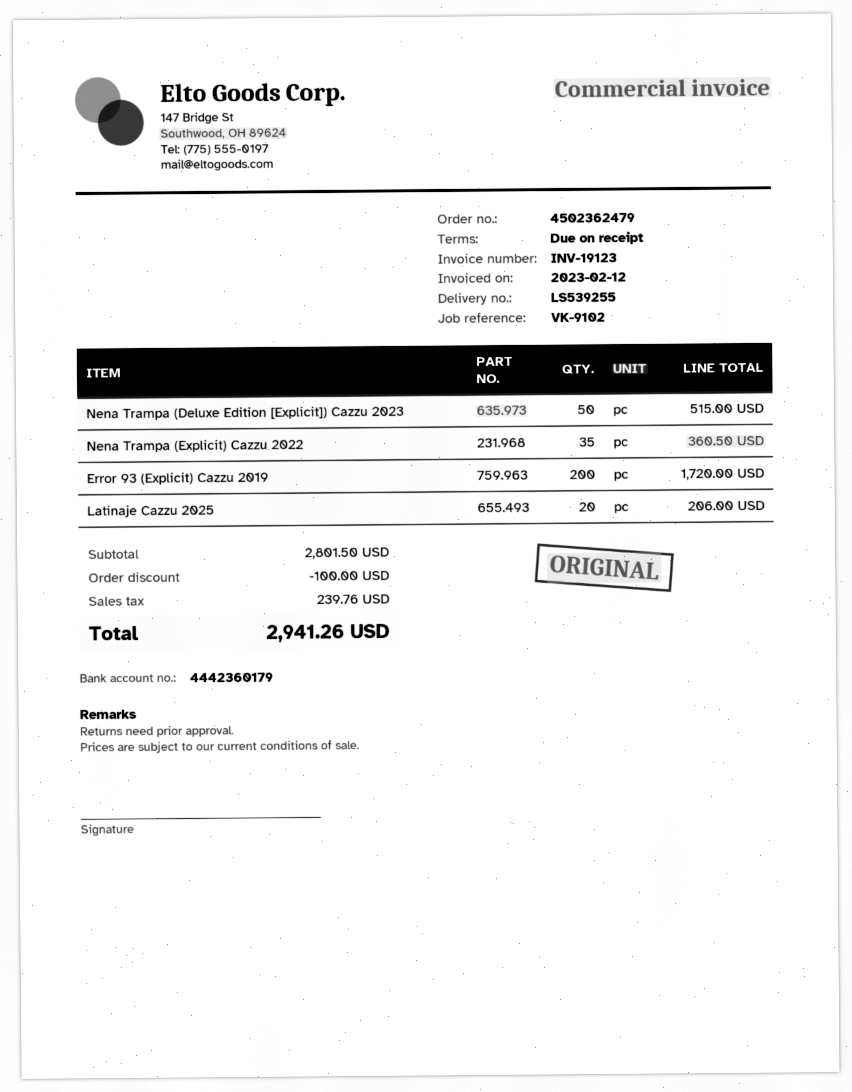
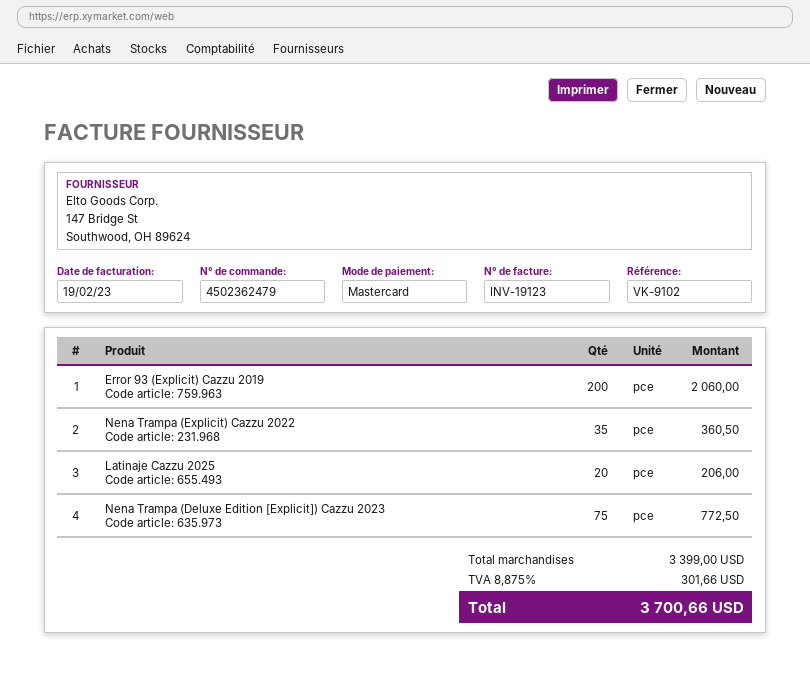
invoice date: 2023-02-12 -> 2023-02-19
Nena Trampa (Deluxe Edition [Explicit]) Cazzu 2023: 50 for 515.00 -> 75 for 772.50
Error 93 (Explicit) Cazzu 2019: 200 for 1720.00 -> 200 for 2060.00
subtotal: 2801.50 -> 3399.00
discount: 100.00 -> none
tax: 239.76 -> 301.66
total: 2941.26 -> 3700.66

